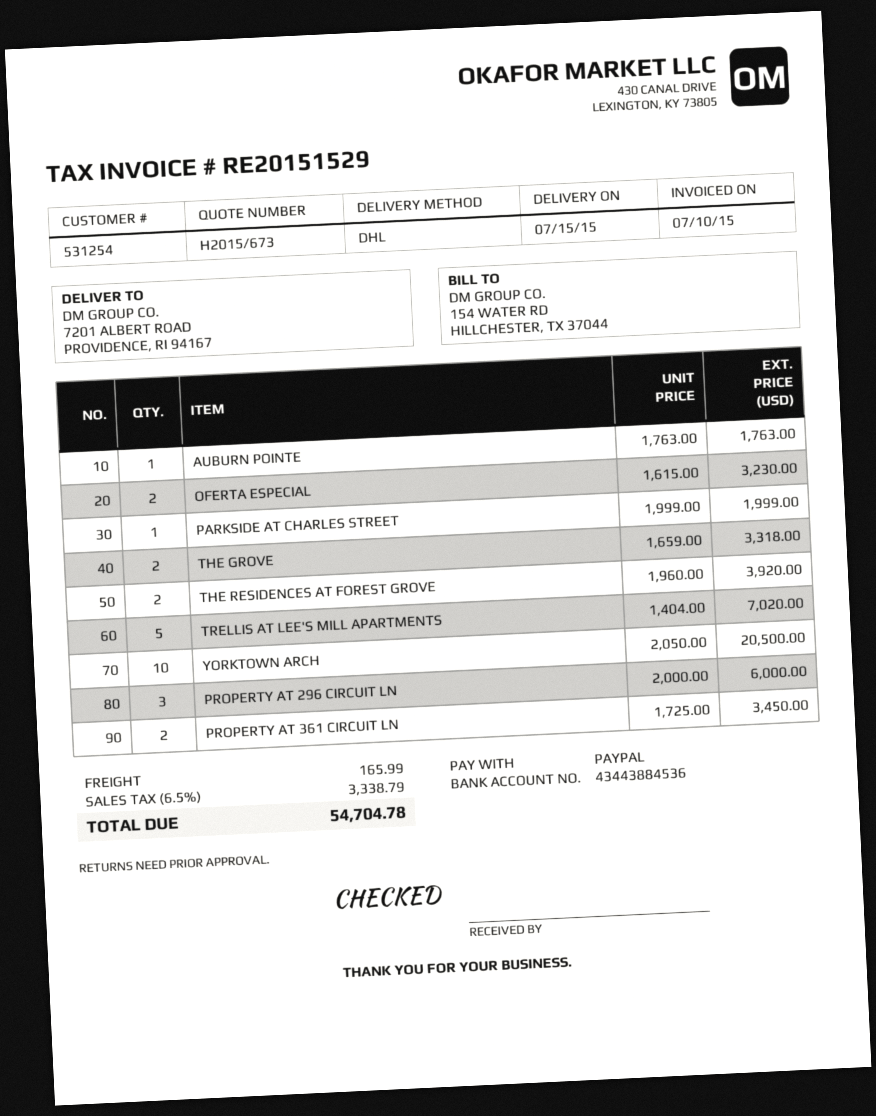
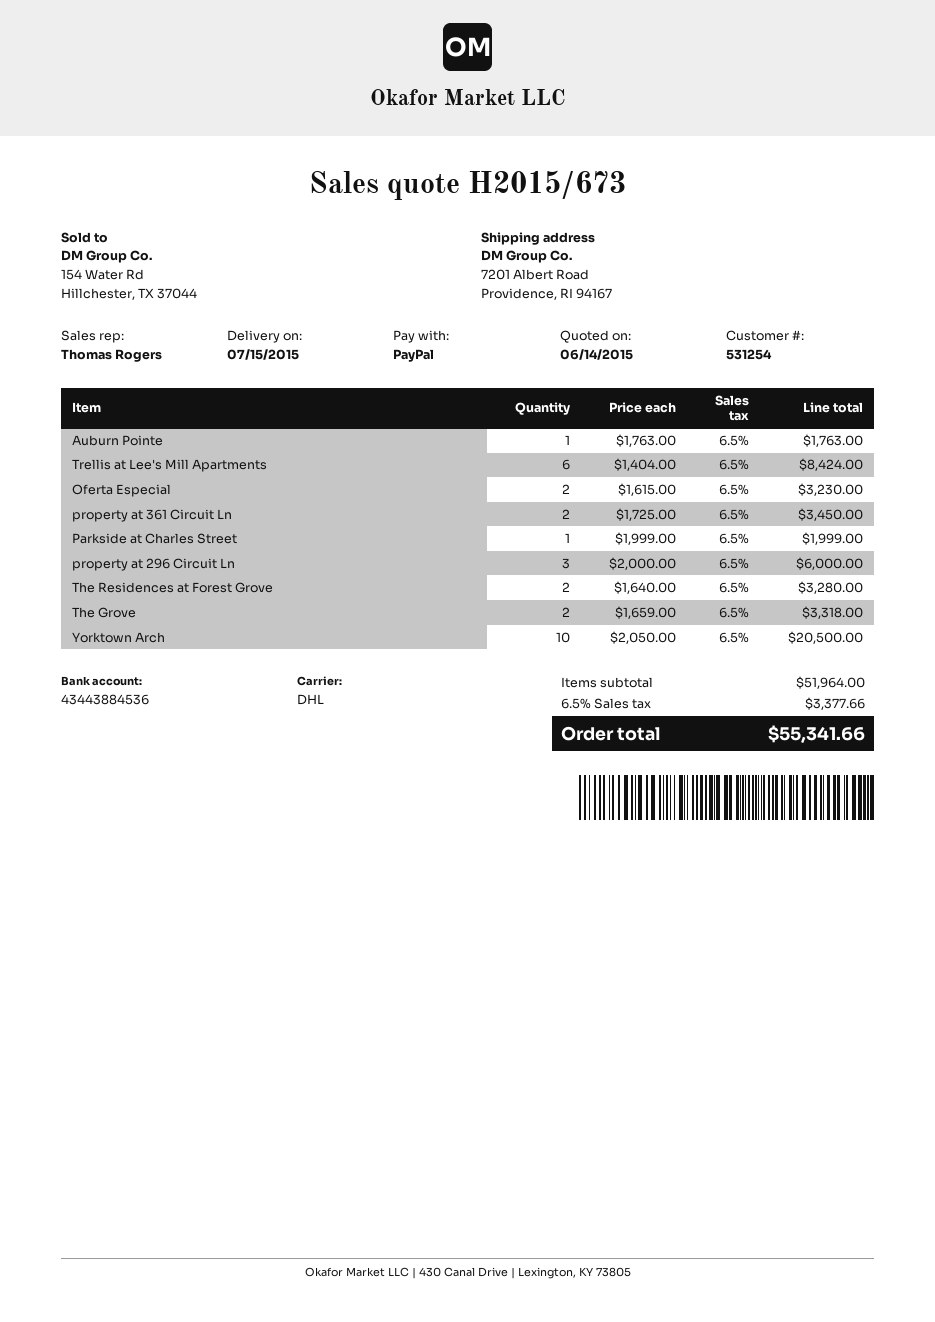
THE RESIDENCES AT FOREST GROVE: 2 x 1960.00 = 3920.00 -> 2 x 1640.00 = 3280.00
TRELLIS AT LEE'S MILL APARTMENTS: 5 x 1404.00 = 7020.00 -> 6 x 1404.00 = 8424.00
shipping: 165.99 -> none
tax: 6.5% = 3338.79 -> 6.5% = 3377.66
total: 54704.78 -> 55341.66

